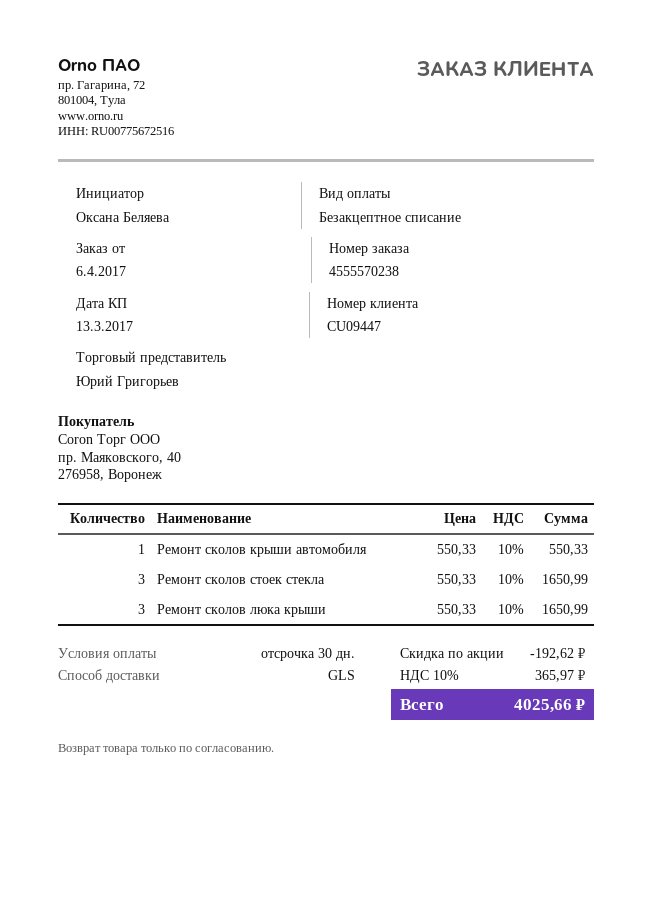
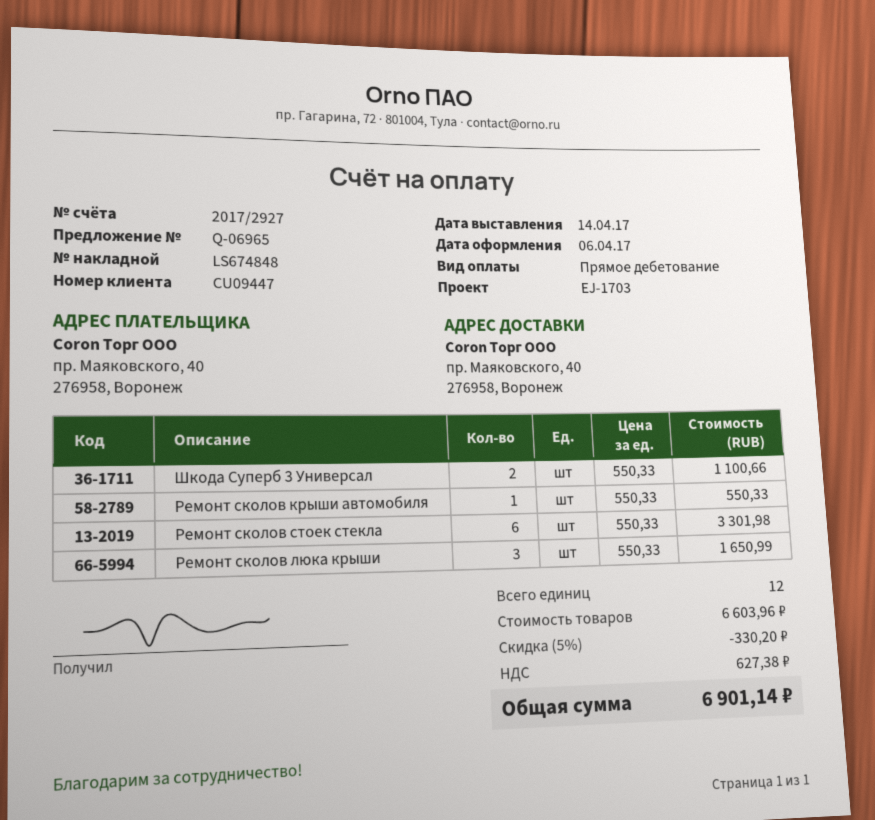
Ремонт сколов стоек стекла: 3 x 550.33 = 1650.99 -> 6 x 550.33 = 3301.98
Шкода Суперб 3 Универсал: none -> 2 x 550.33 = 1100.66
discount: 192.62 -> 330.20
tax: 365.97 -> 627.38
total: 4025.66 -> 6901.14

